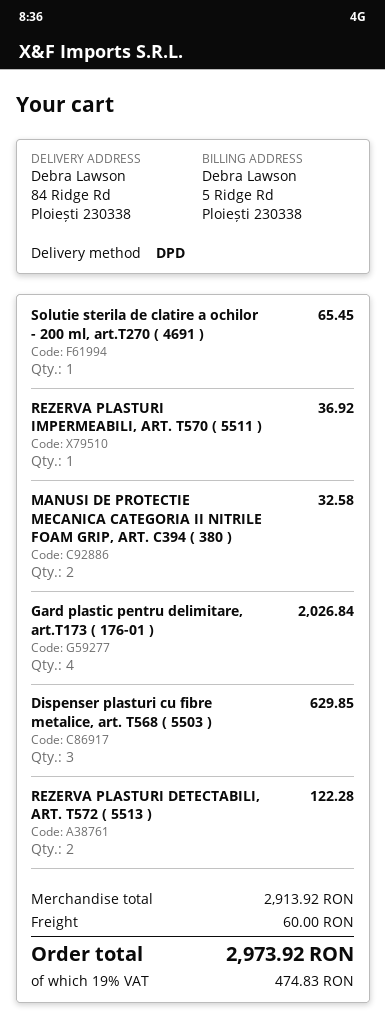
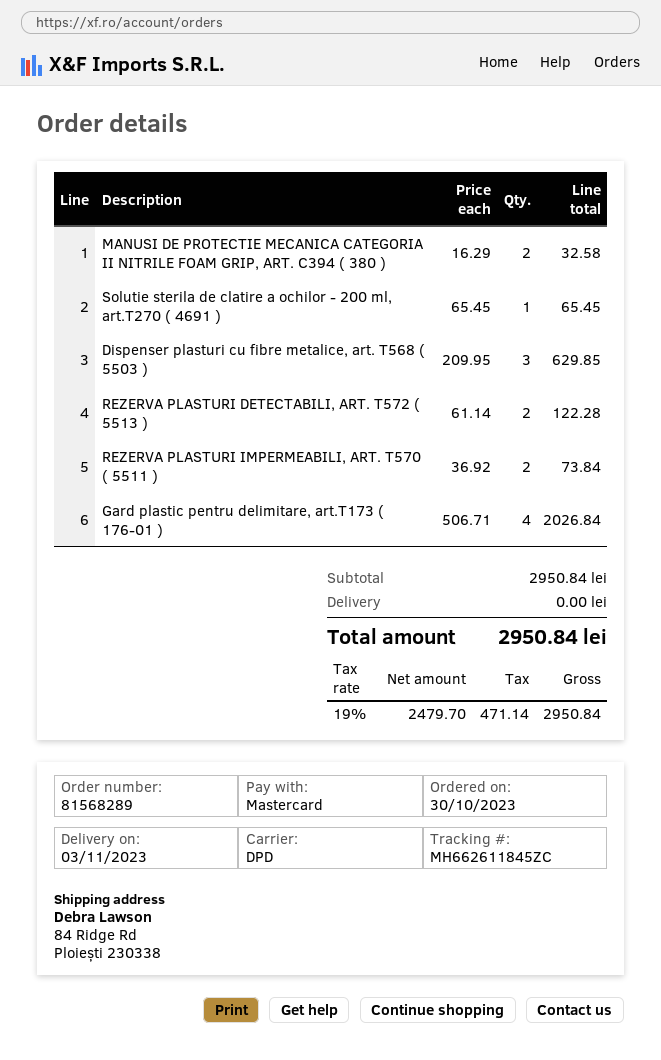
REZERVA PLASTURI IMPERMEABILI, ART. T570 ( 5511 ): 1 for 36.92 -> 2 for 73.84
subtotal: 2913.92 -> 2950.84
shipping: 60.00 -> 0.00
tax: 19% = 474.83 -> 19% = 471.14
total: 2973.92 -> 2950.84

